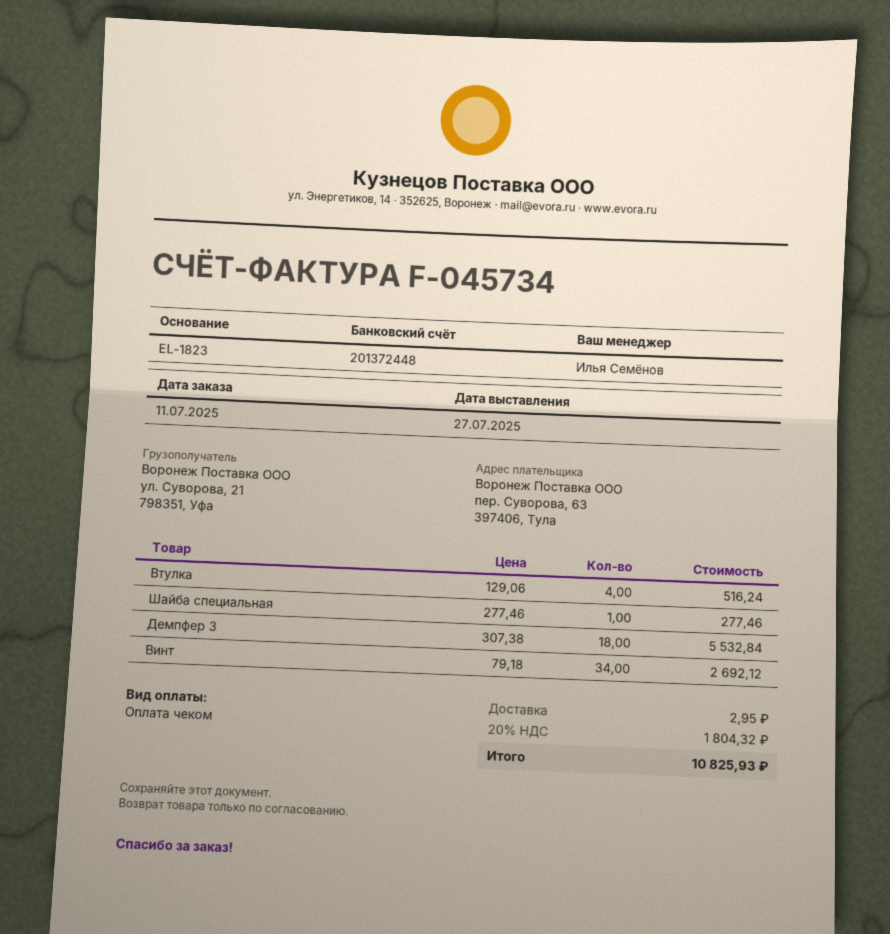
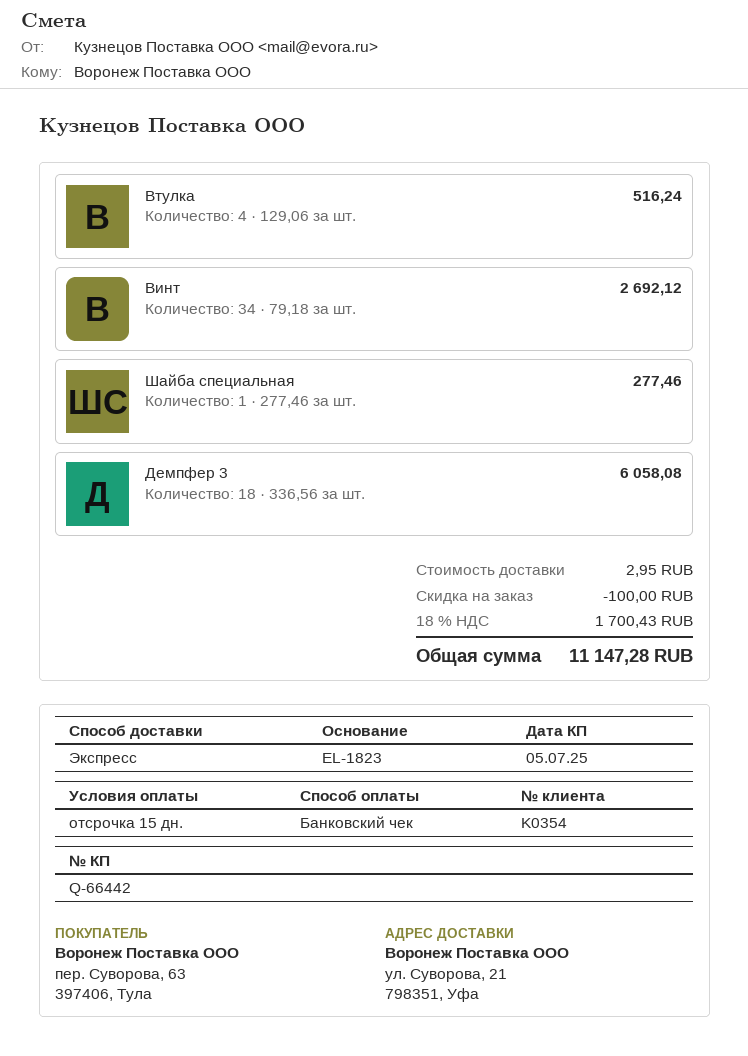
Демпфер 3: 18 x 307.38 = 5532.84 -> 18 x 336.56 = 6058.08
discount: none -> 100.00
tax: 20% = 1804.32 -> 18% = 1700.43
total: 10825.93 -> 11147.28

